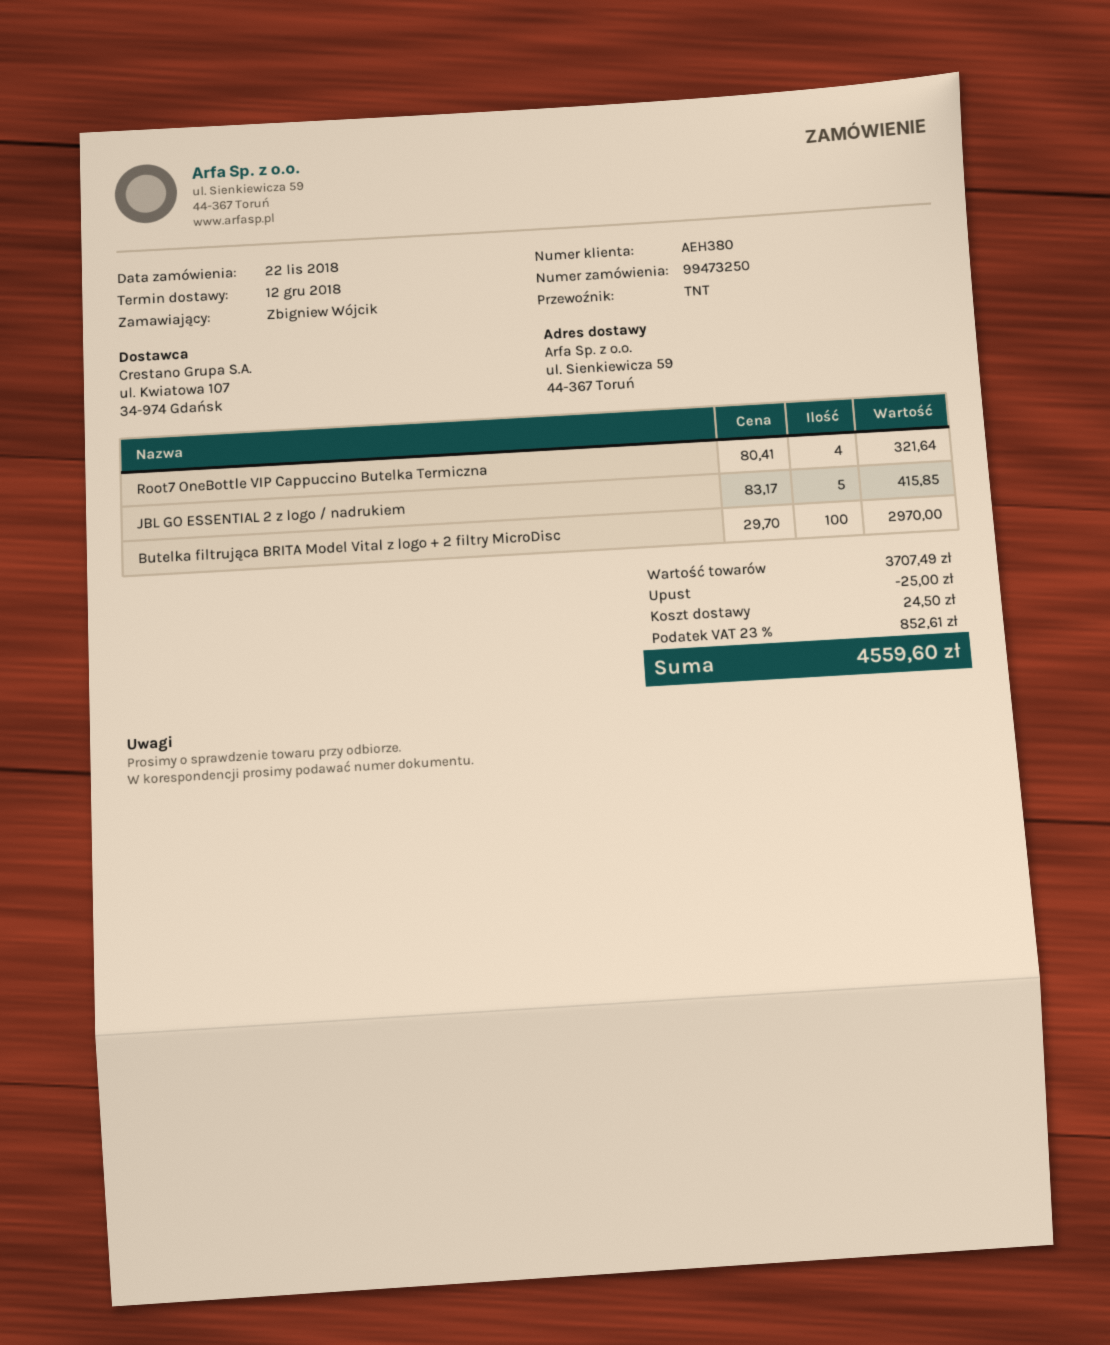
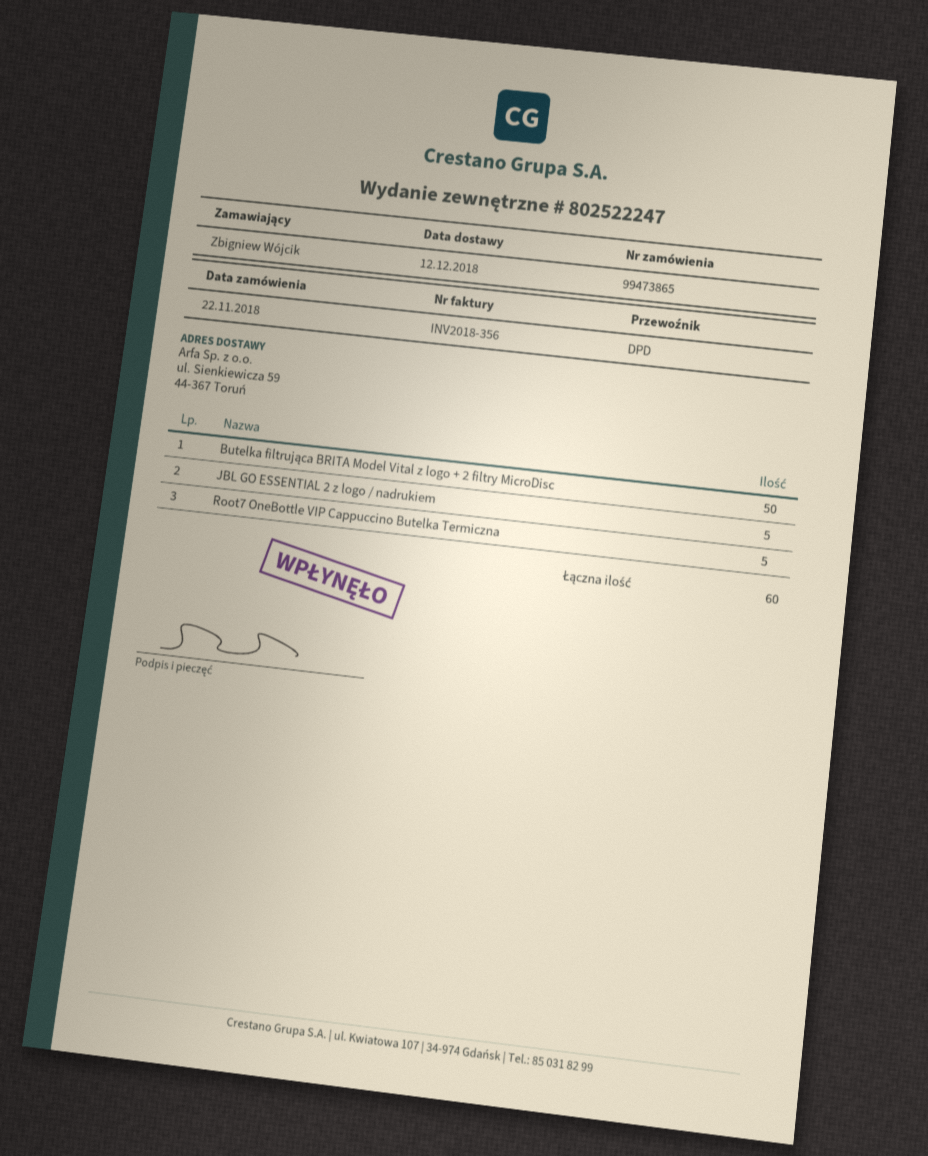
order number: 99473250 -> 99473865
shipping method: TNT -> DPD
Root7 OneBottle VIP Cappuccino Butelka Termiczna: 4 -> 5
Butelka filtrująca BRITA Model Vital z logo + 2 filtry MicroDisc: 100 -> 50

